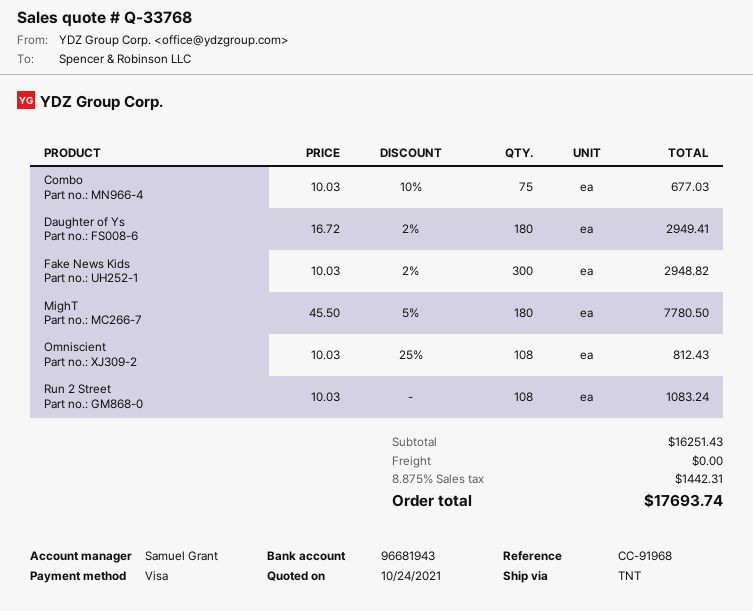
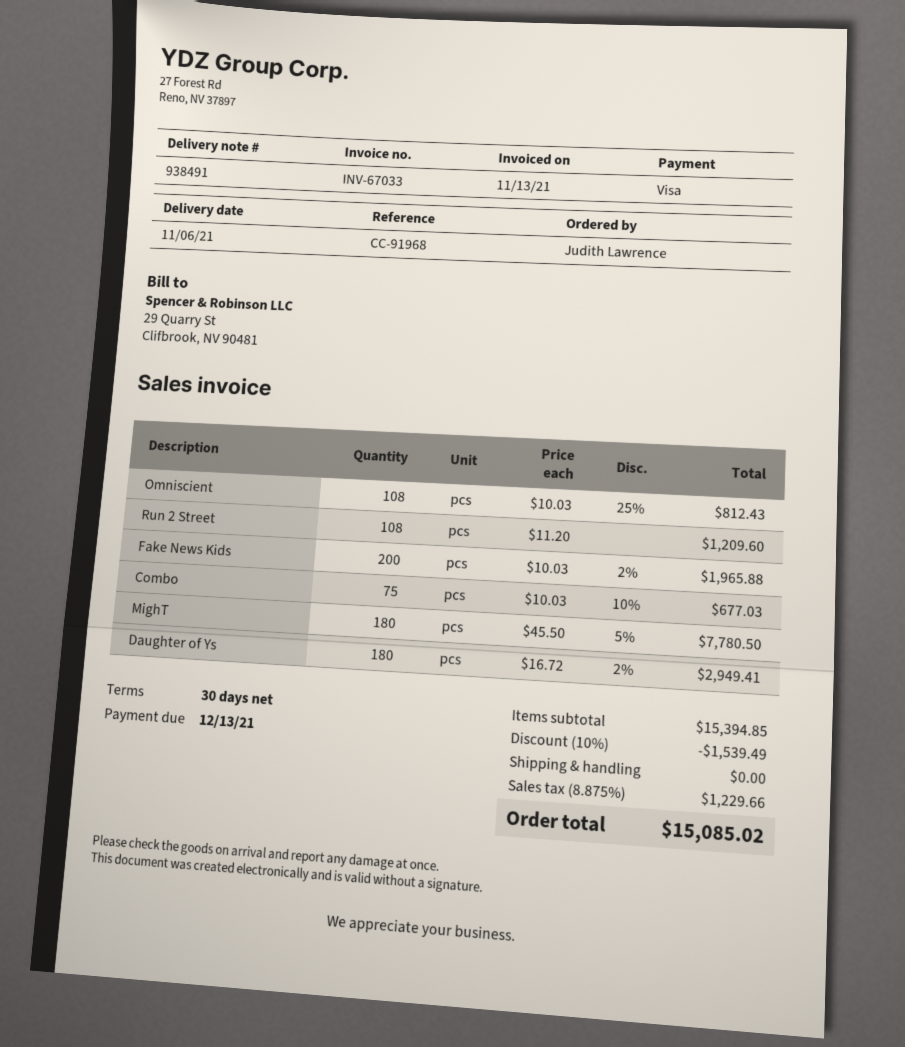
Fake News Kids: 300 x 10.03 - 2% = 2948.82 -> 200 x 10.03 - 2% = 1965.88
Run 2 Street: 108 x 10.03 = 1083.24 -> 108 x 11.20 = 1209.60
subtotal: 16251.43 -> 15394.85
discount: none -> 10% = 1539.49
tax: 8.875% = 1442.31 -> 8.875% = 1229.66
total: 17693.74 -> 15085.02

